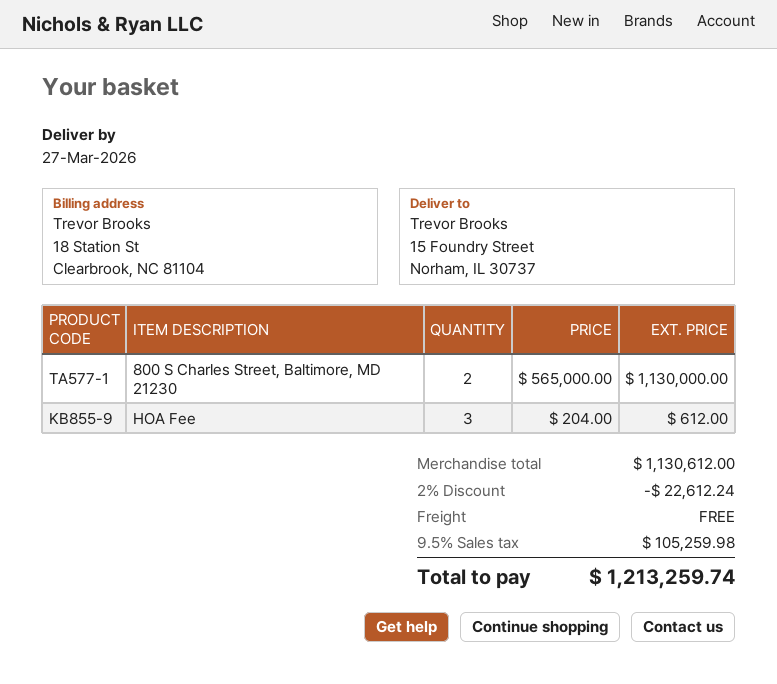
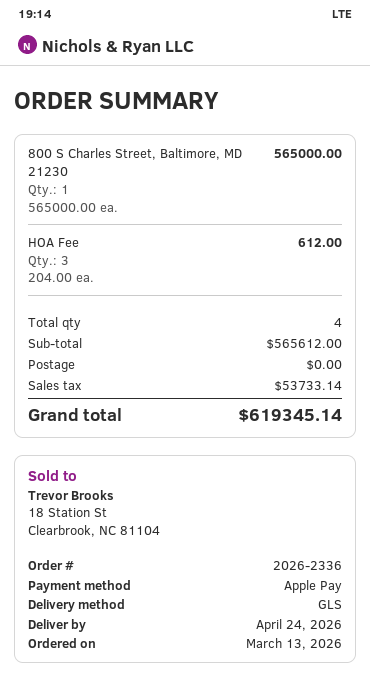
delivery date: 2026-03-27 -> 2026-04-24
800 S Charles Street, Baltimore, MD 21230: 2 x 565000.00 = 1130000.00 -> 1 x 565000.00 = 565000.00
subtotal: 1130612.00 -> 565612.00
discount: 2% = 22612.24 -> none
tax: 105259.98 -> 53733.14
total: 1213259.74 -> 619345.14

